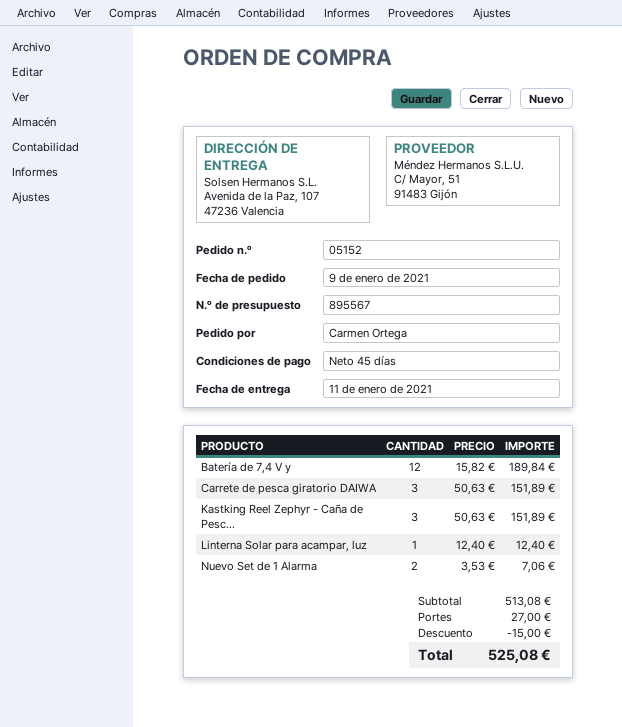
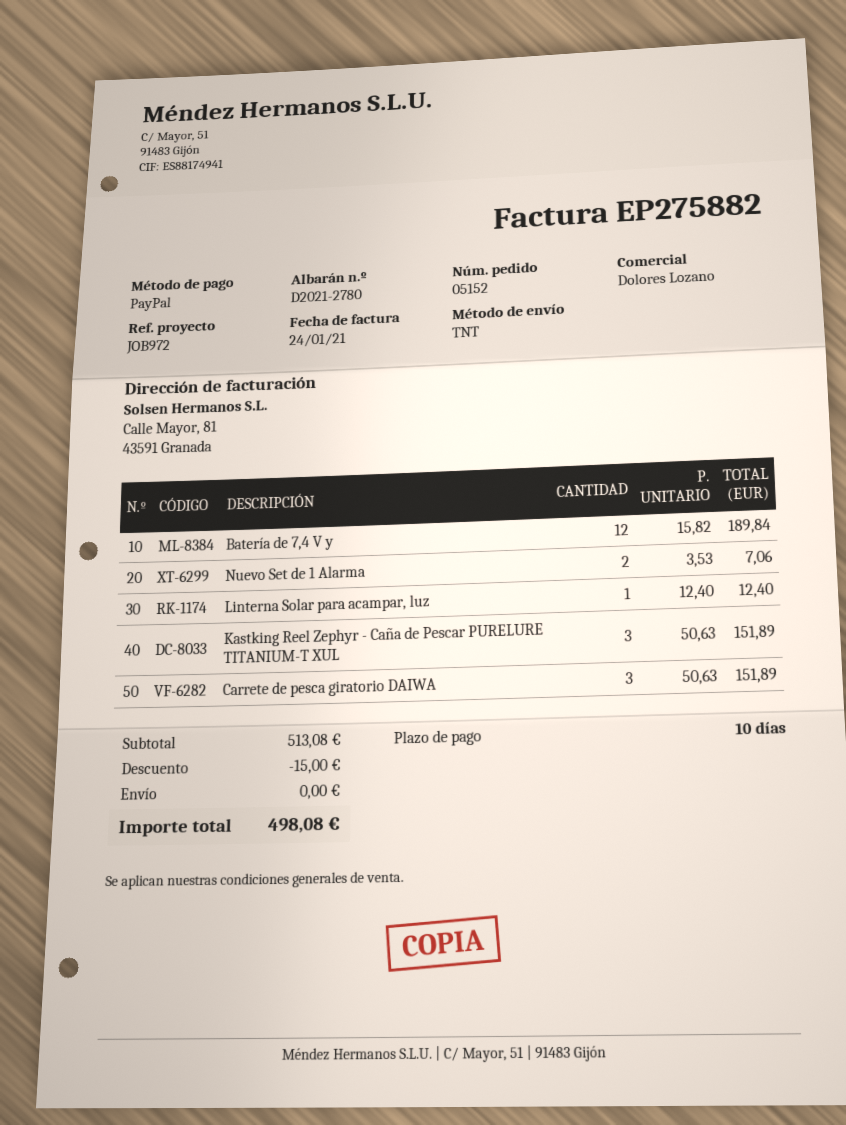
payment terms: 45 days -> 10 days
shipping: 27.00 -> 0.00
total: 525.08 -> 498.08

